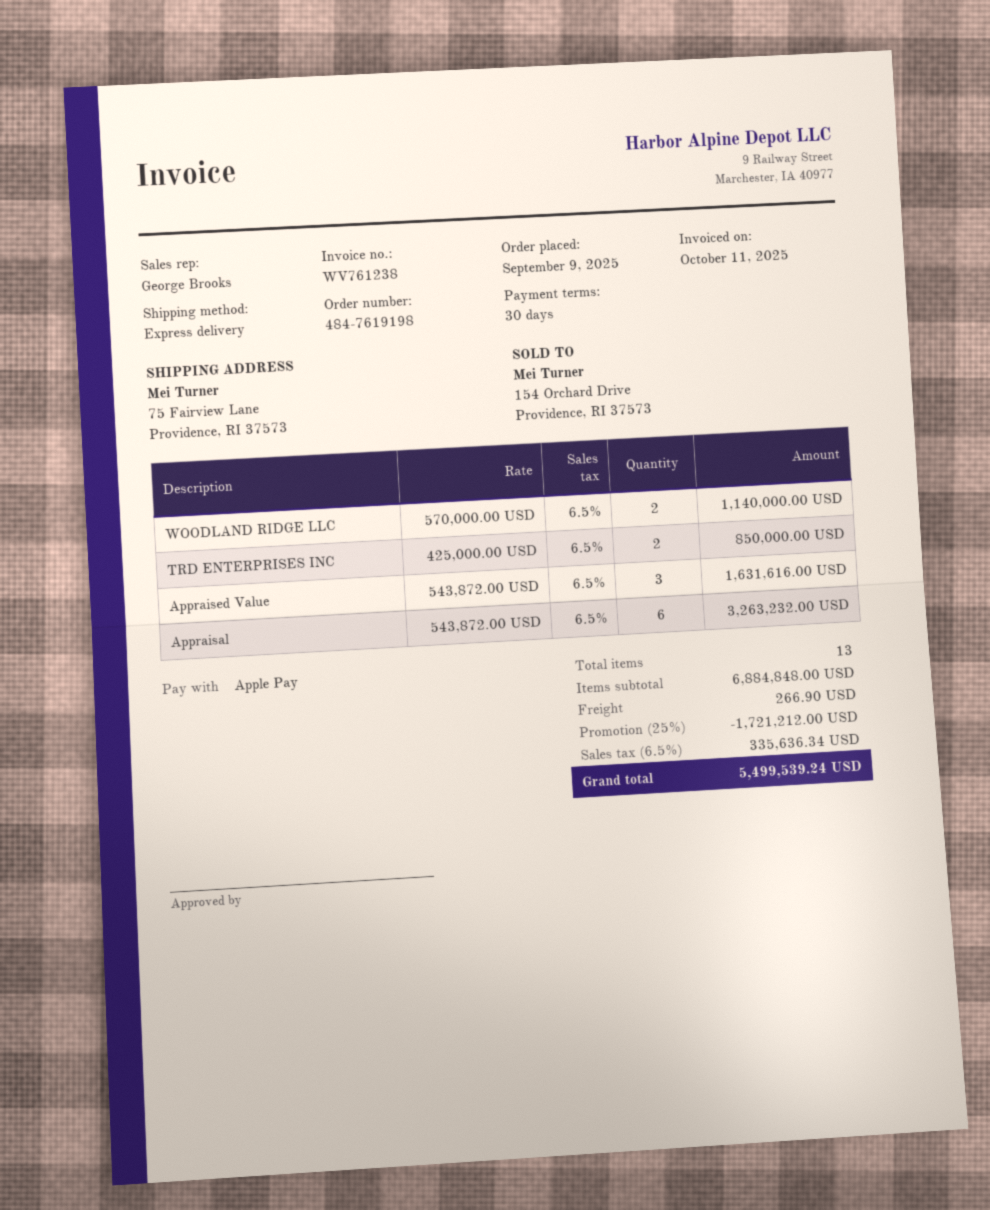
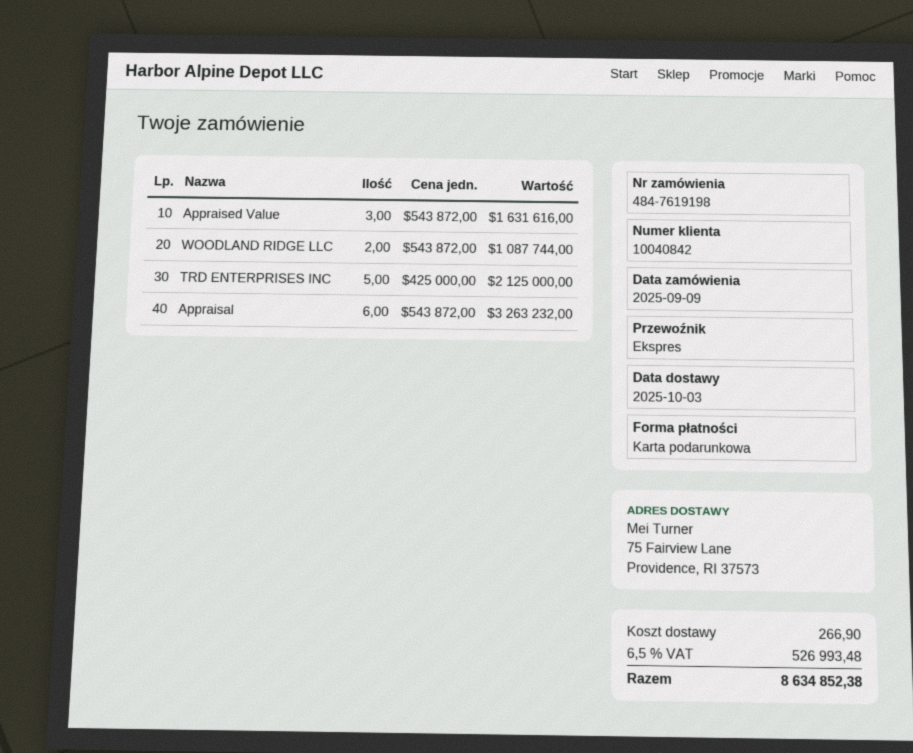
payment method: Apple Pay -> gift card
WOODLAND RIDGE LLC: 2 x 570000.00 = 1140000.00 -> 2 x 543872.00 = 1087744.00
TRD ENTERPRISES INC: 2 x 425000.00 = 850000.00 -> 5 x 425000.00 = 2125000.00
discount: 25% = 1721212.00 -> none
tax: 6.5% = 335636.34 -> 6.5% = 526993.48
total: 5499539.24 -> 8634852.38

